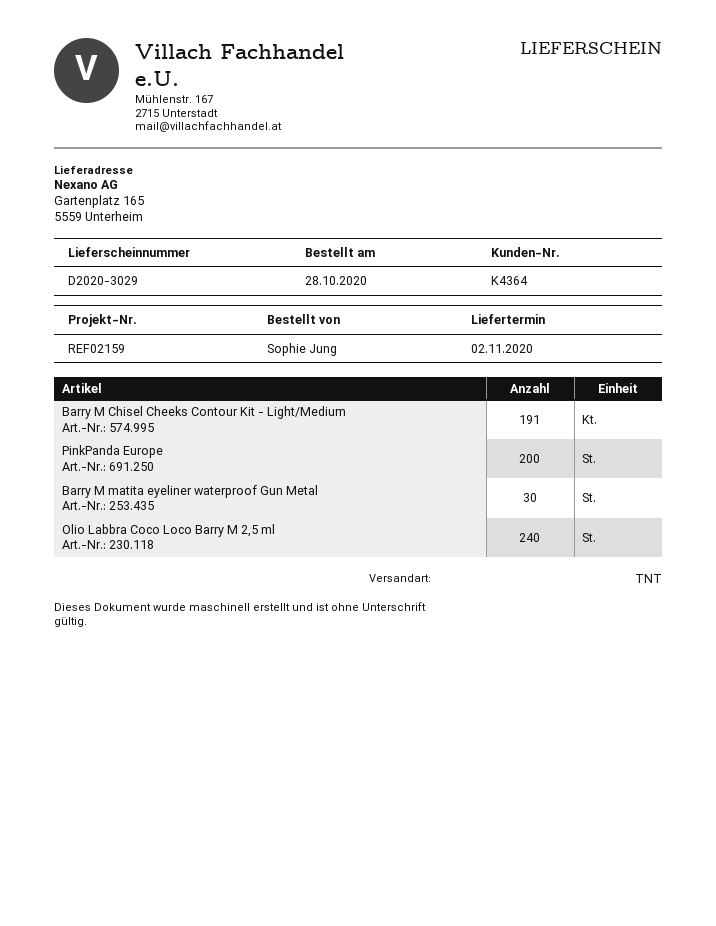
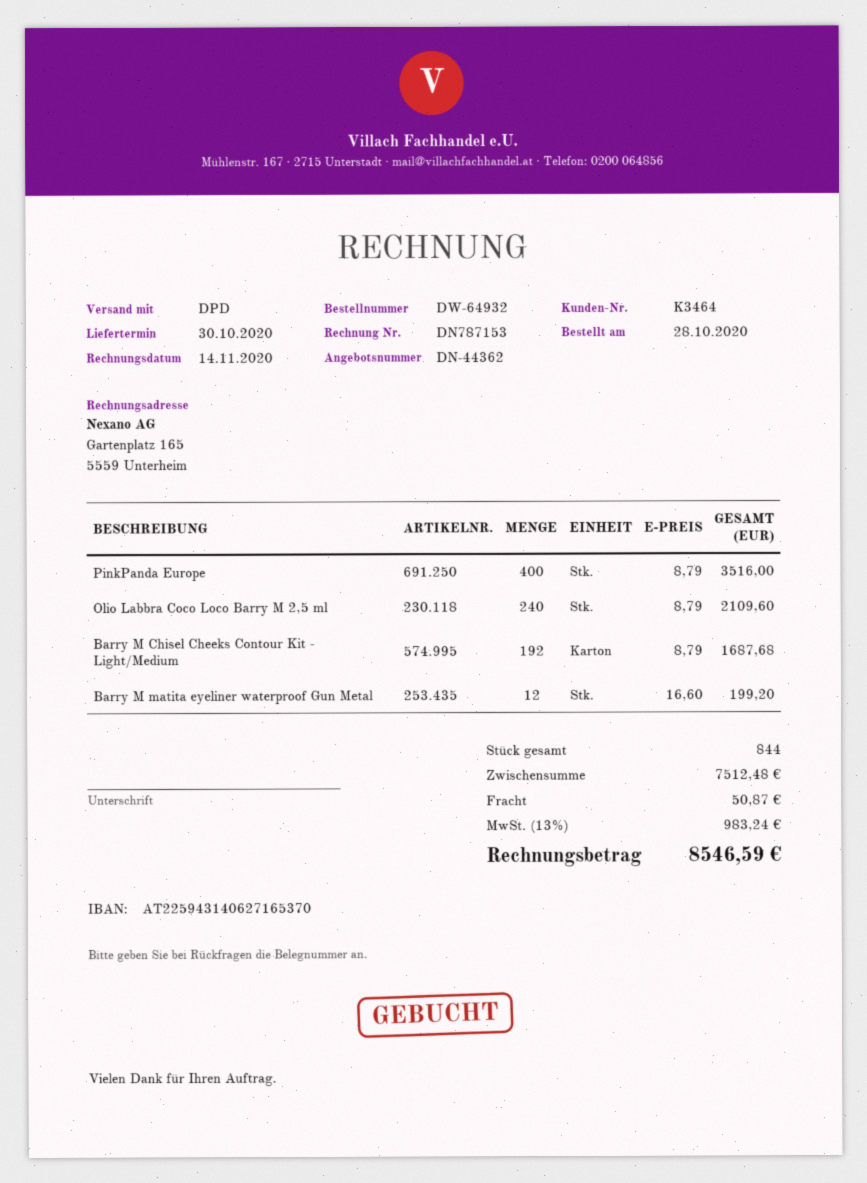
delivery date: 2020-11-02 -> 2020-10-30
customer number: K4364 -> K3464
shipping method: TNT -> DPD
Barry M Chisel Cheeks Contour Kit - Light/Medium: 191 -> 192
PinkPanda Europe: 200 -> 400
Barry M matita eyeliner waterproof Gun Metal: 30 -> 12

